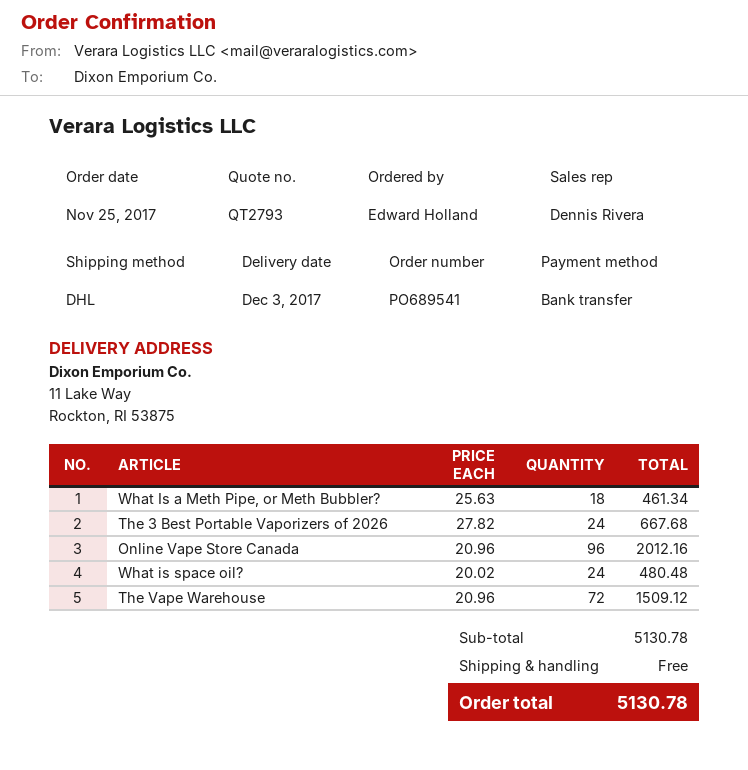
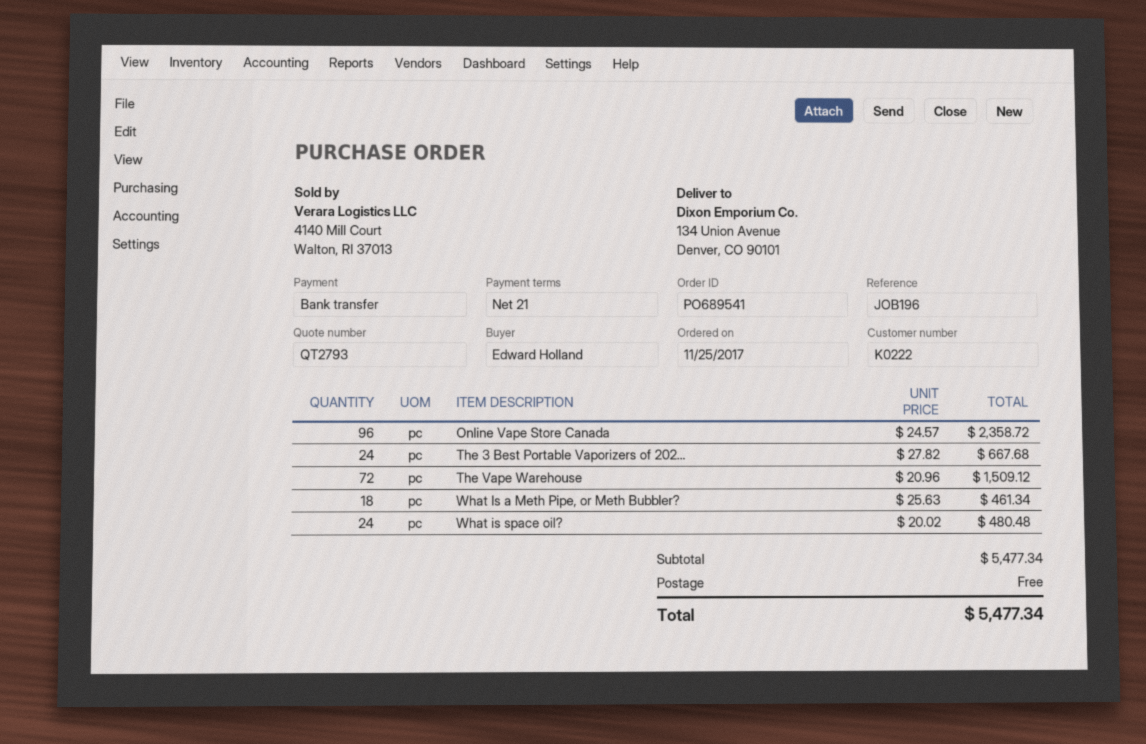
ship to: 11 Lake Way, Rockton, RI 53875 -> 134 Union Avenue, Denver, CO 90101
Online Vape Store Canada: 96 x 20.96 = 2012.16 -> 96 x 24.57 = 2358.72
subtotal: 5130.78 -> 5477.34
total: 5130.78 -> 5477.34

